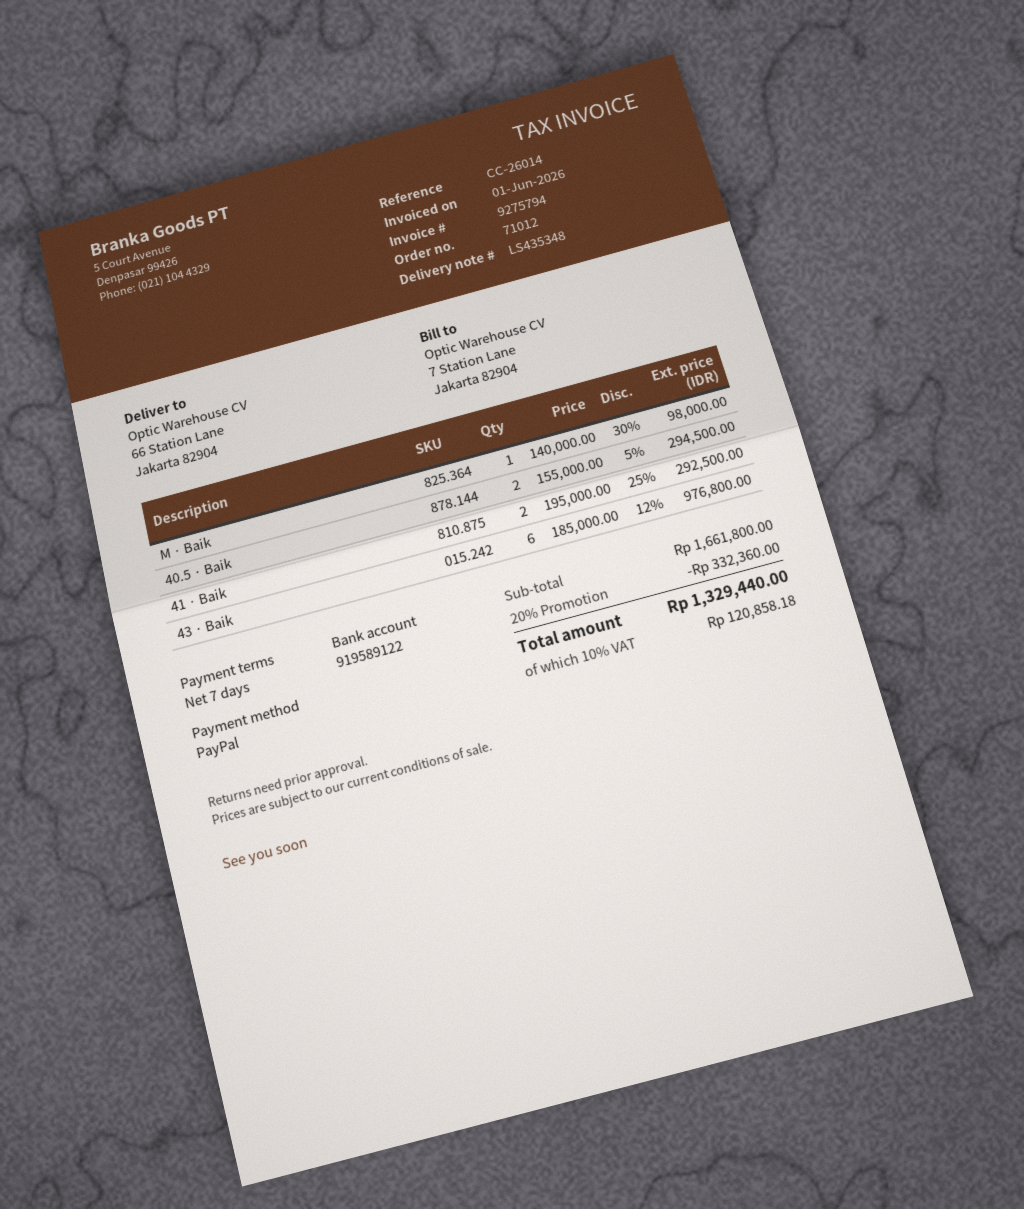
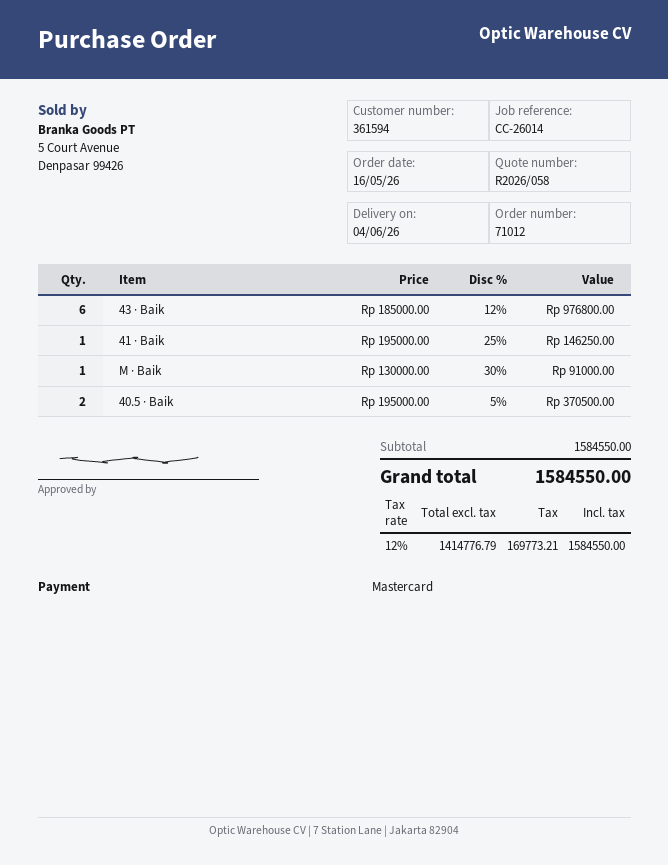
payment method: PayPal -> Mastercard
M · Baik: 1 x 140000.00 - 30% = 98000.00 -> 1 x 130000.00 - 30% = 91000.00
40.5 · Baik: 2 x 155000.00 - 5% = 294500.00 -> 2 x 195000.00 - 5% = 370500.00
41 · Baik: 2 x 195000.00 - 25% = 292500.00 -> 1 x 195000.00 - 25% = 146250.00
subtotal: 1661800.00 -> 1584550.00
discount: 20% = 332360.00 -> none
tax: 10% = 120858.18 -> 12% = 169773.21
total: 1329440.00 -> 1584550.00

